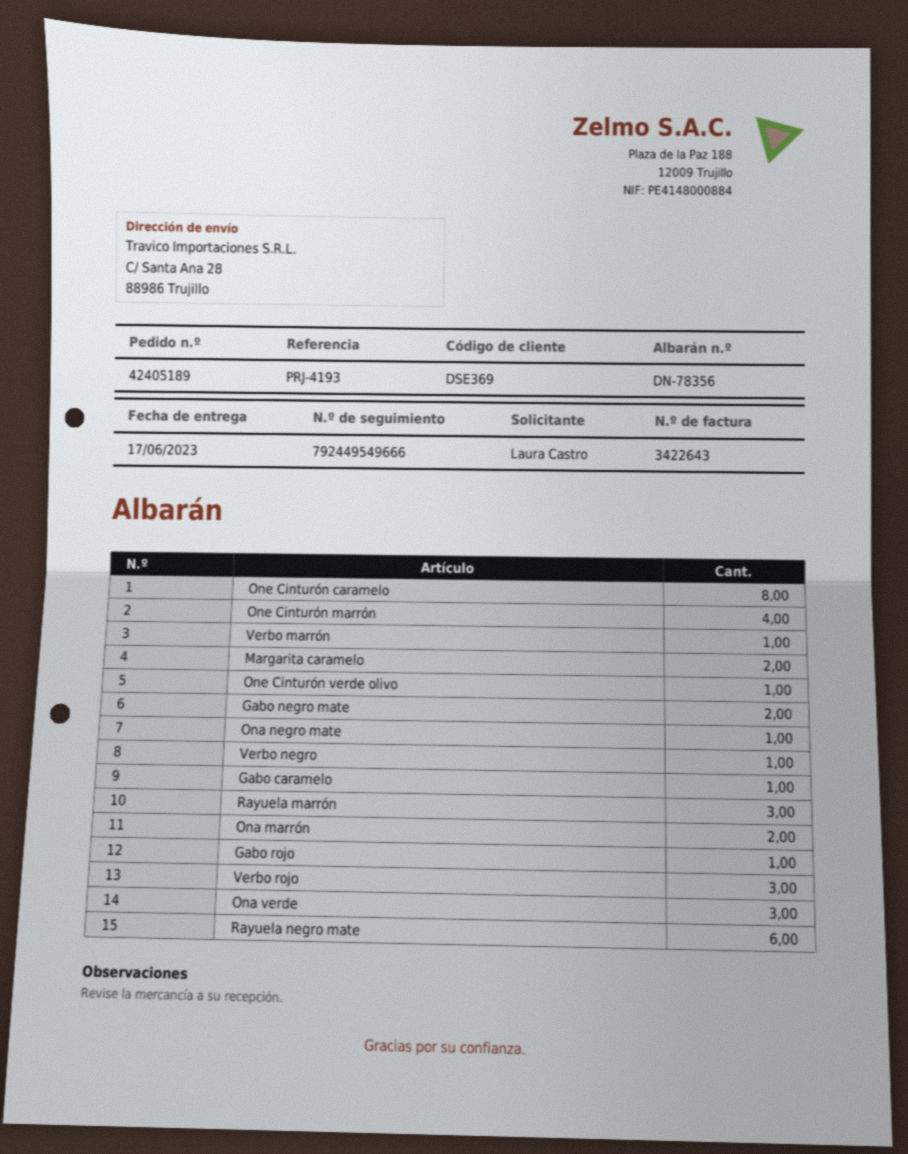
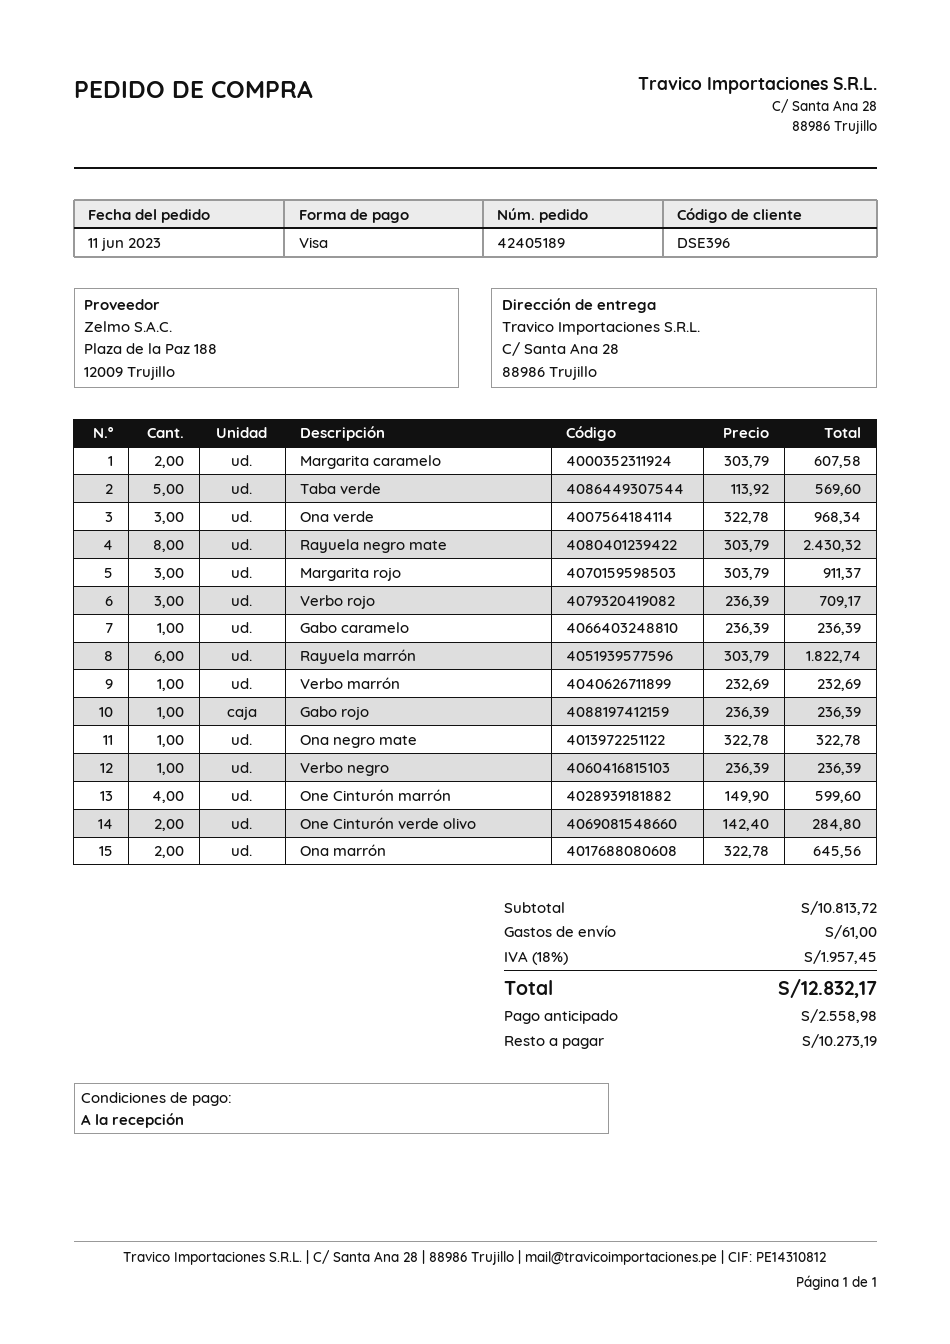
customer number: DSE369 -> DSE396
One Cinturón caramelo: 8 -> none
One Cinturón verde olivo: 1 -> 2
Gabo negro mate: 2 -> none
Rayuela marrón: 3 -> 6
Rayuela negro mate: 6 -> 8
Taba verde: none -> 5
Margarita rojo: none -> 3

